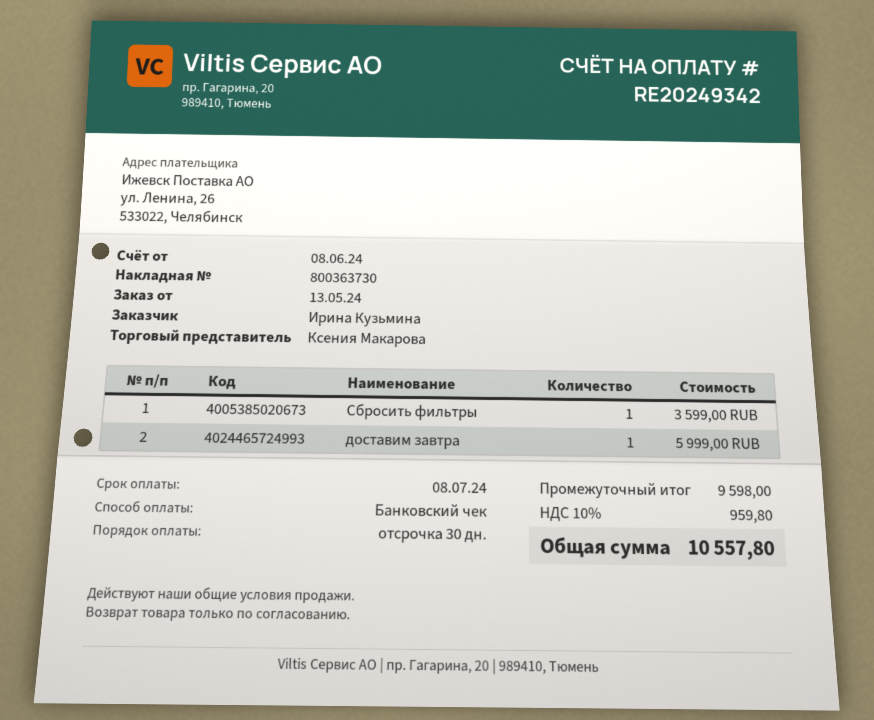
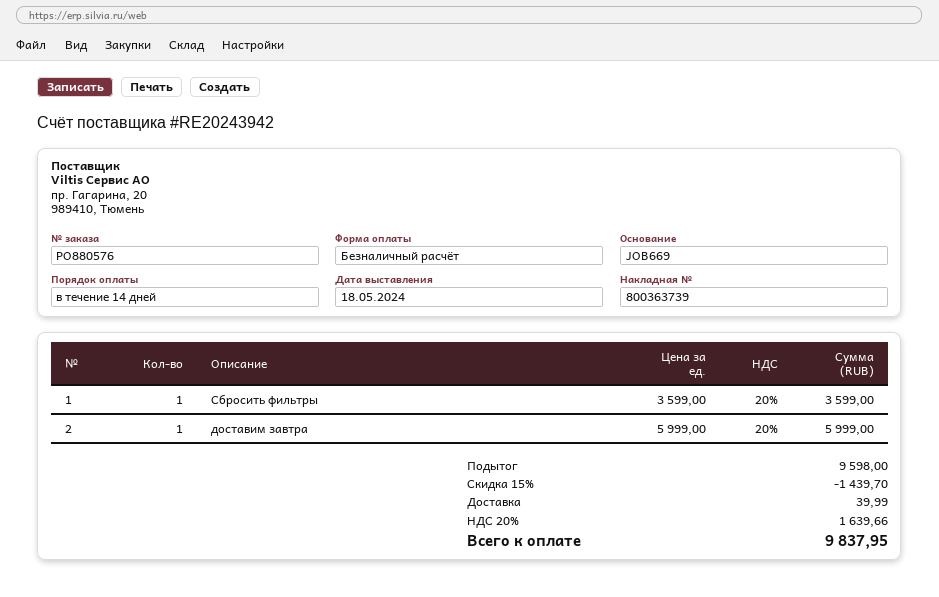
delivery note number: 800363730 -> 800363739
invoice number: RE20249342 -> RE20243942
invoice date: 2024-06-08 -> 2024-05-18
payment terms: 30 days -> 14 days
payment method: cheque -> bank transfer
discount: none -> 15% = 1439.70
shipping: none -> 39.99
tax: 10% = 959.80 -> 20% = 1639.66
total: 10557.80 -> 9837.95

